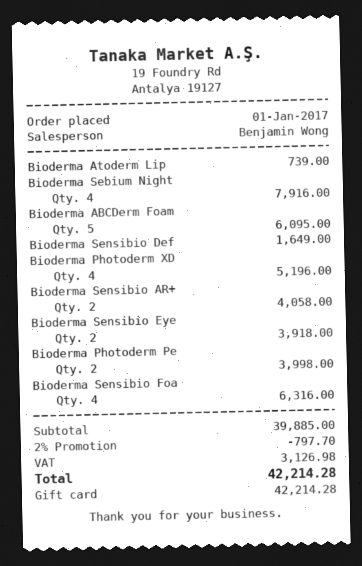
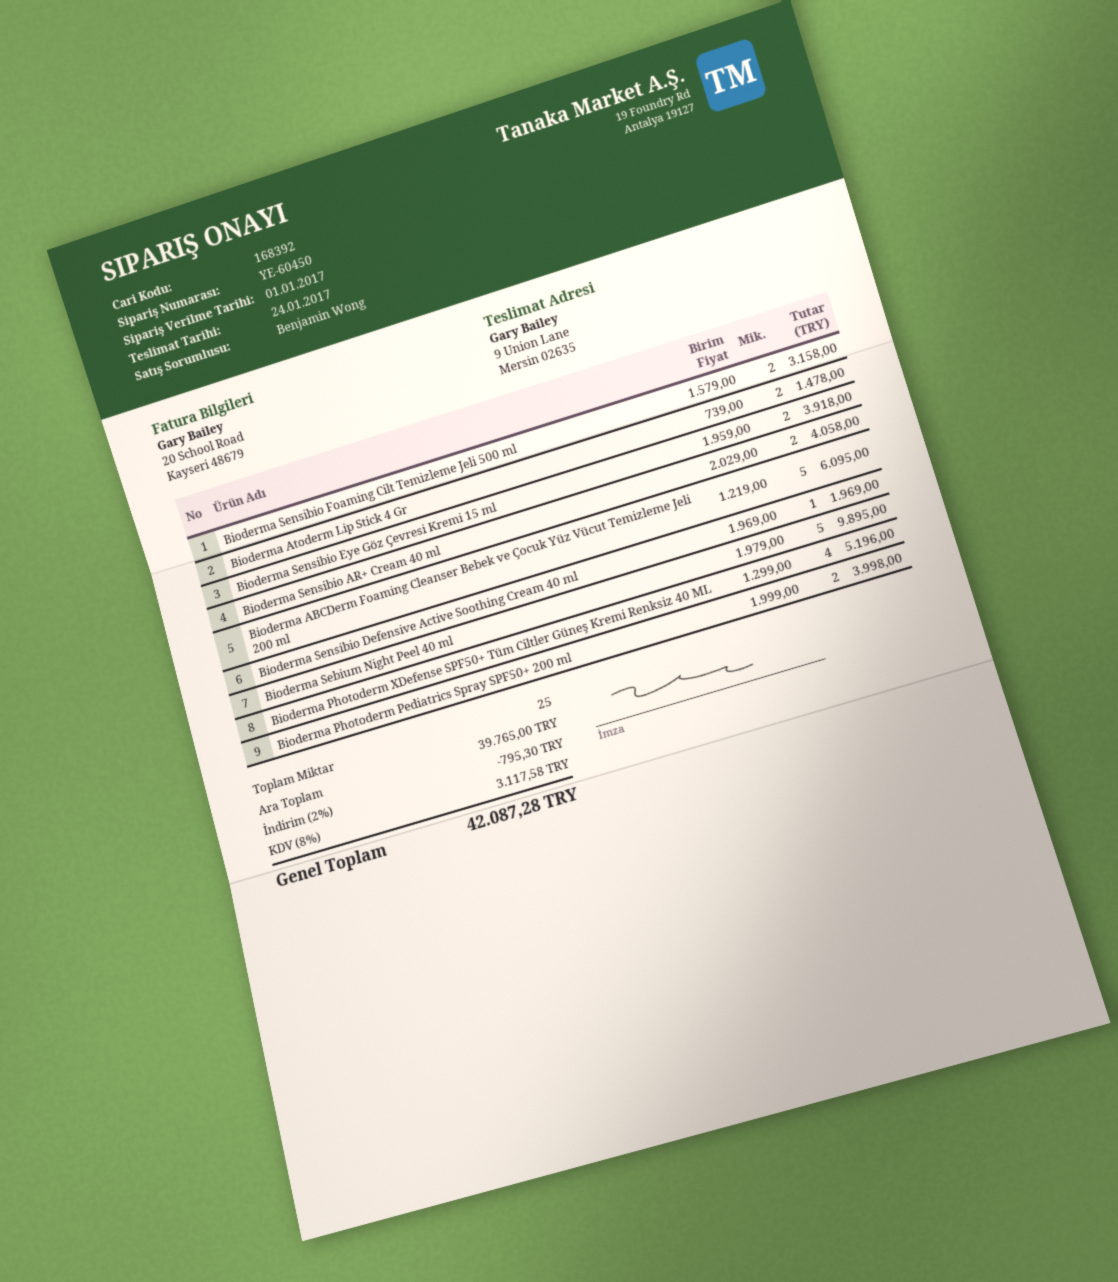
Bioderma Atoderm Lip: 1 for 739.00 -> 2 for 1478.00
Bioderma Sebium Night: 4 for 7916.00 -> 5 for 9895.00
Bioderma Sensibio Def: 1 for 1649.00 -> 1 for 1969.00
Bioderma Sensibio Foa: 4 for 6316.00 -> 2 for 3158.00
subtotal: 39885.00 -> 39765.00
discount: 2% = 797.70 -> 2% = 795.30
tax: 3126.98 -> 3117.58
total: 42214.28 -> 42087.28

